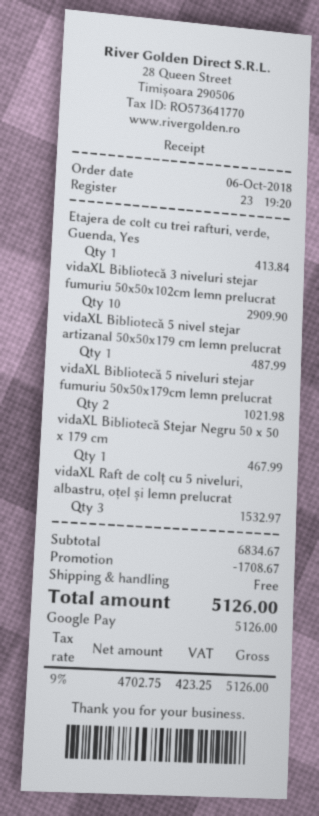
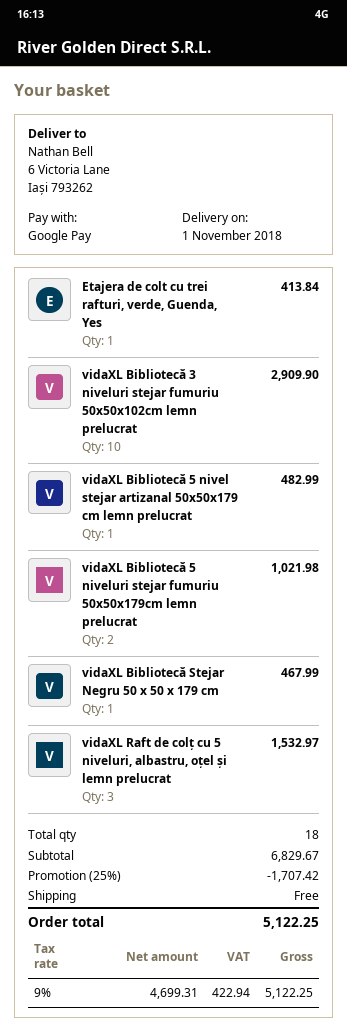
vidaXL Bibliotecă 5 nivel stejar artizanal 50x50x179 cm lemn prelucrat: 1 for 487.99 -> 1 for 482.99
subtotal: 6834.67 -> 6829.67
discount: 1708.67 -> 1707.42
net: 4702.75 -> 4699.31
tax: 9% = 423.25 -> 9% = 422.94
total: 5126.00 -> 5122.25

